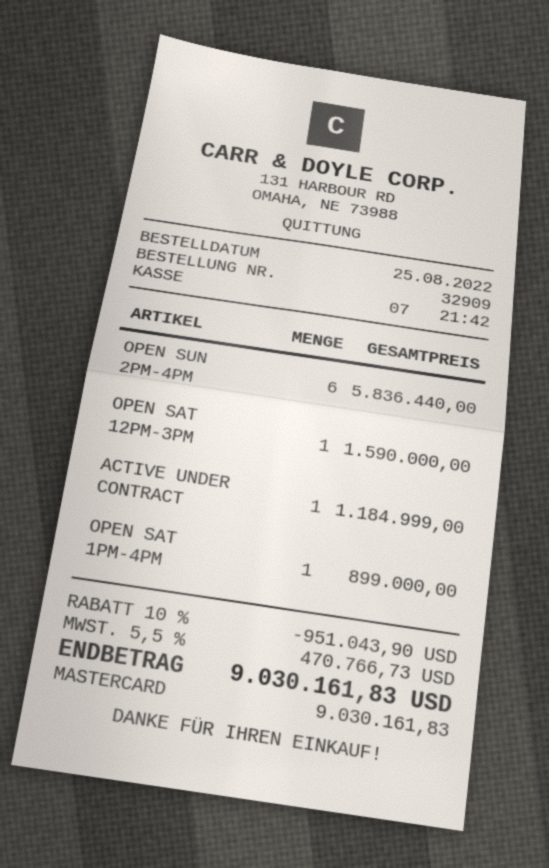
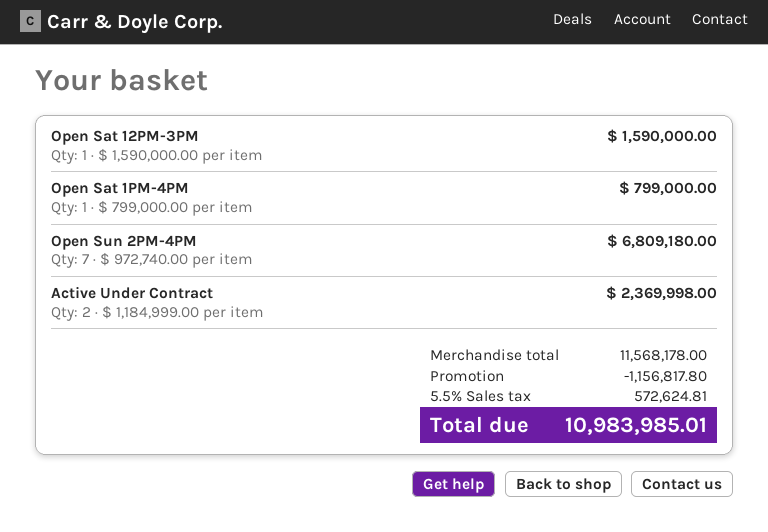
OPEN SUN 2PM-4PM: 6 for 5836440.00 -> 7 for 6809180.00
ACTIVE UNDER CONTRACT: 1 for 1184999.00 -> 2 for 2369998.00
OPEN SAT 1PM-4PM: 1 for 899000.00 -> 1 for 799000.00
discount: 951043.90 -> 1156817.80
tax: 5.5% = 470766.73 -> 5.5% = 572624.81
total: 9030161.83 -> 10983985.01

